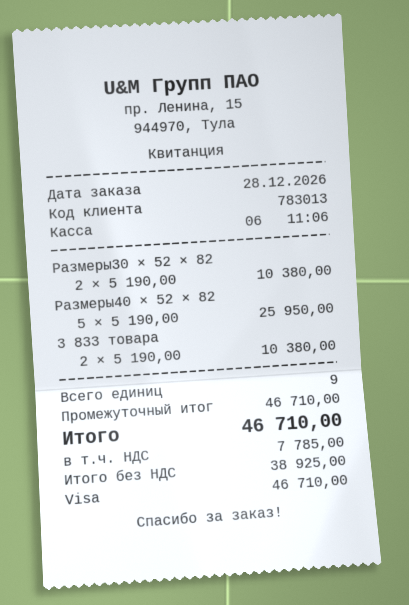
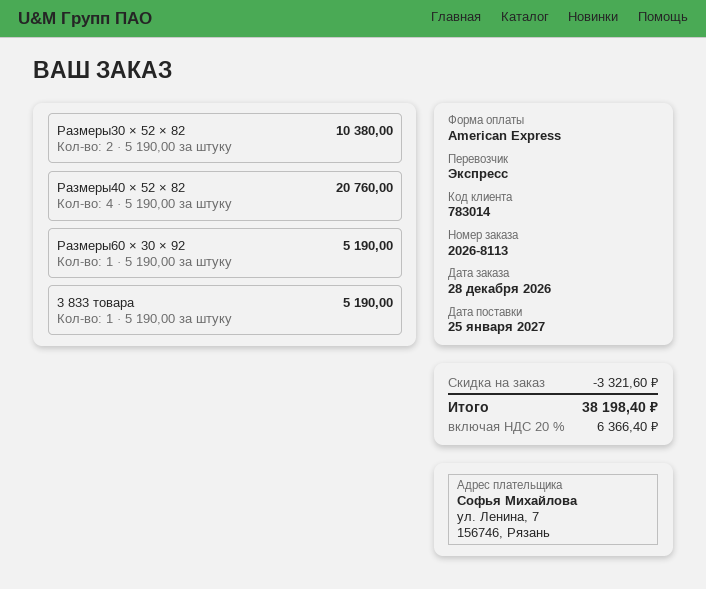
customer number: 783013 -> 783014
payment method: Visa -> American Express
Размеры40 × 52 × 82: 5 x 5190.00 = 25950.00 -> 4 x 5190.00 = 20760.00
3 833 товара: 2 x 5190.00 = 10380.00 -> 1 x 5190.00 = 5190.00
Размеры60 × 30 × 92: none -> 1 x 5190.00 = 5190.00
discount: none -> 3321.60
tax: 7785.00 -> 6366.40
total: 46710.00 -> 38198.40

